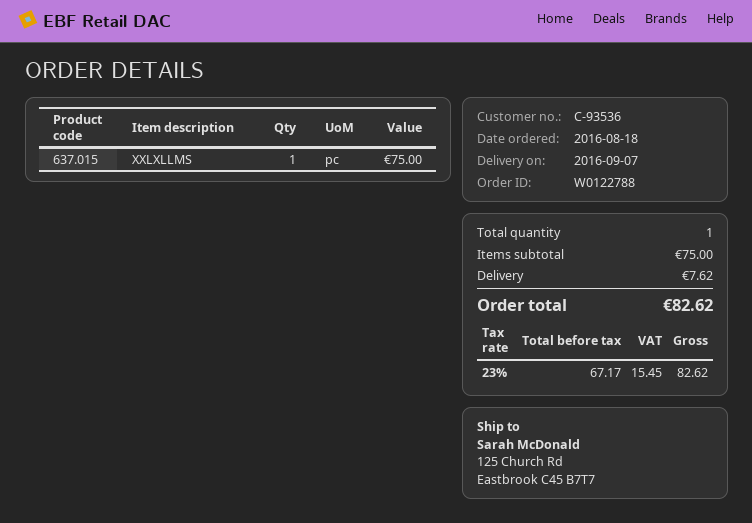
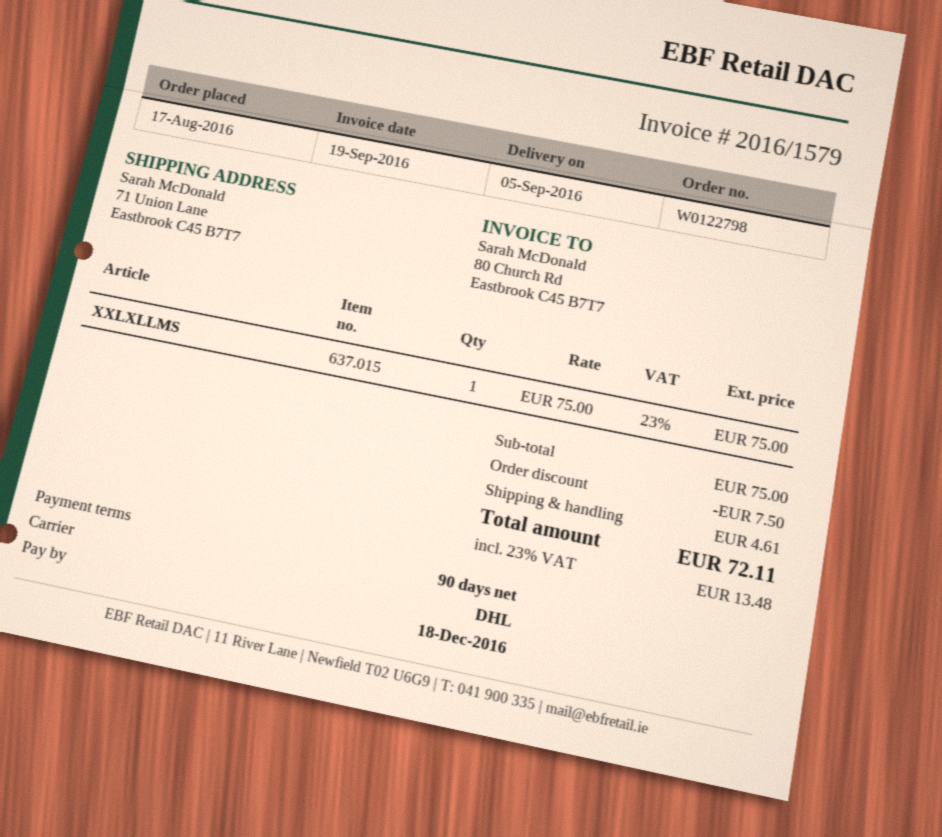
order number: W0122788 -> W0122798
order date: 2016-08-18 -> 2016-08-17
delivery date: 2016-09-07 -> 2016-09-05
ship to: 125 Church Rd, Eastbrook C45 B7T7 -> 71 Union Lane, Eastbrook C45 B7T7
discount: none -> 7.50
shipping: 7.62 -> 4.61
tax: 23% = 15.45 -> 23% = 13.48
total: 82.62 -> 72.11

